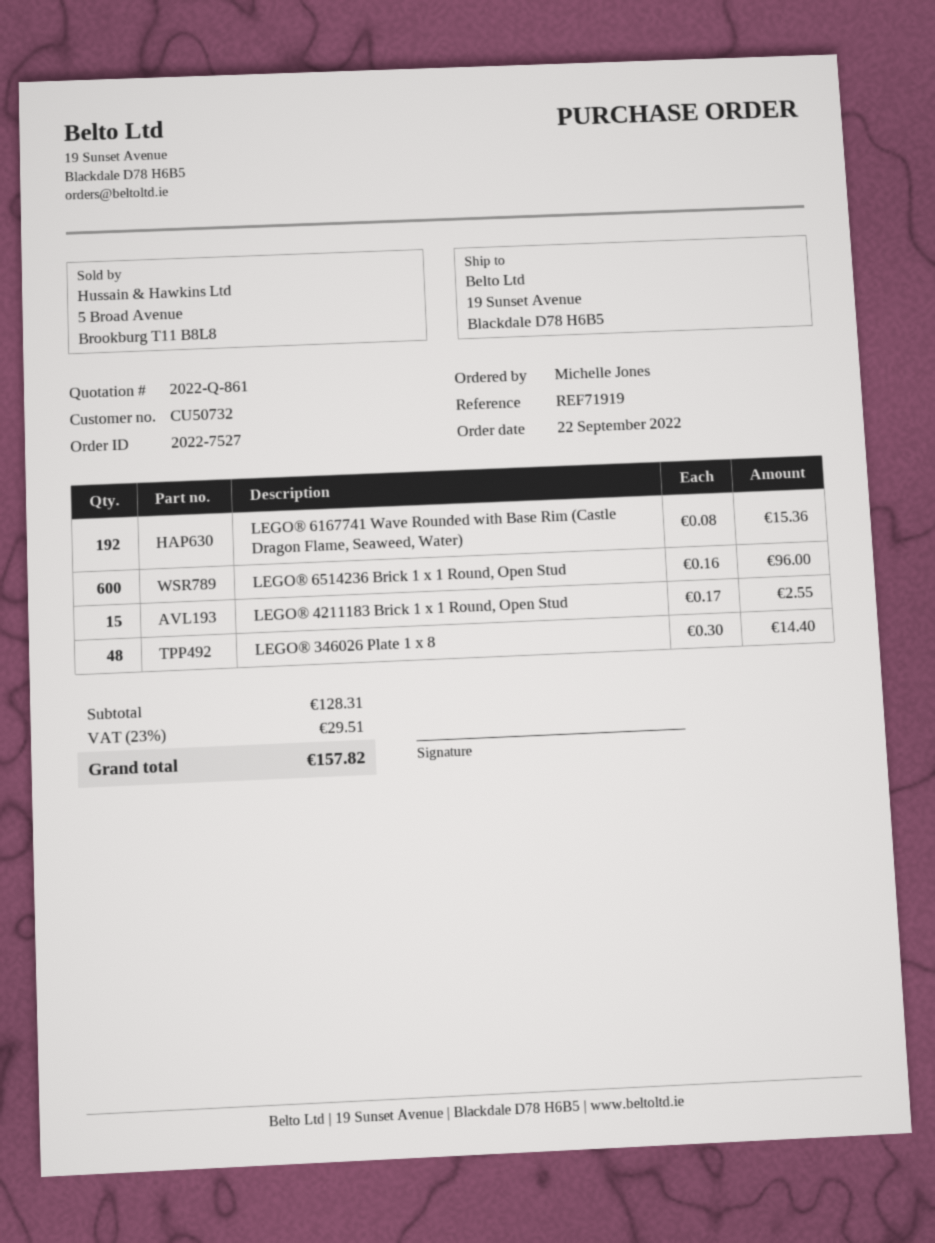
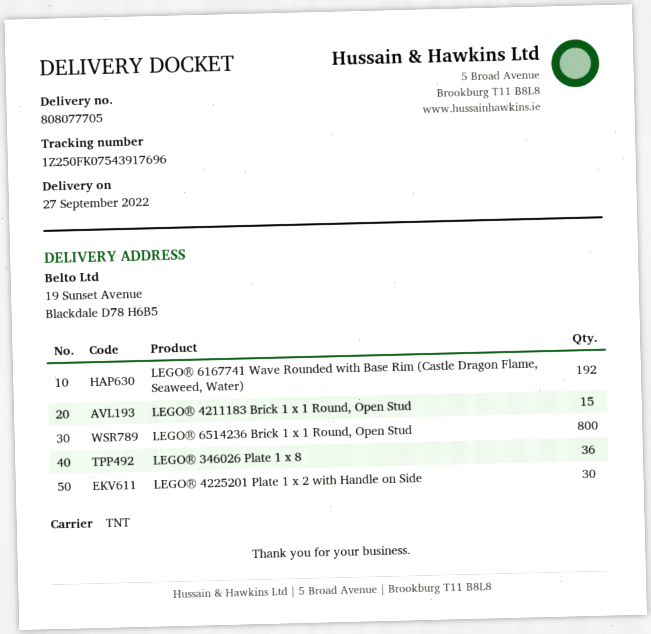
LEGO® 6514236 Brick 1 x 1 Round, Open Stud: 600 -> 800
LEGO® 346026 Plate 1 x 8: 48 -> 36
LEGO® 4225201 Plate 1 x 2 with Handle on Side: none -> 30

